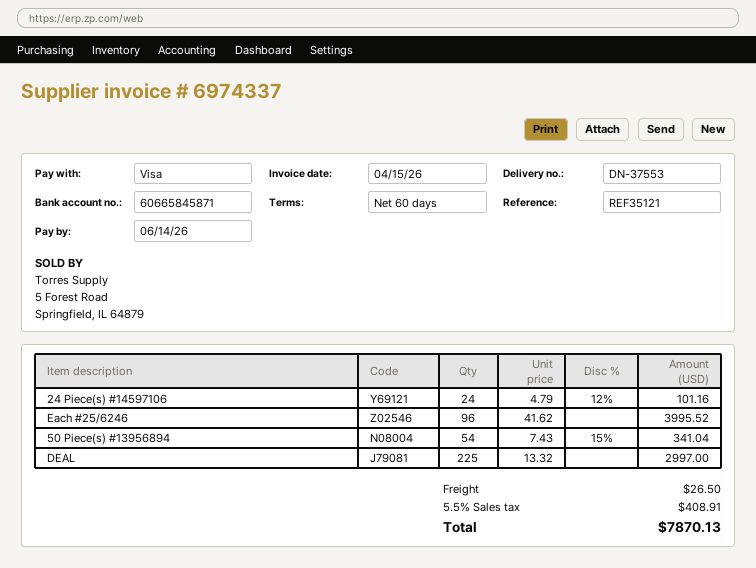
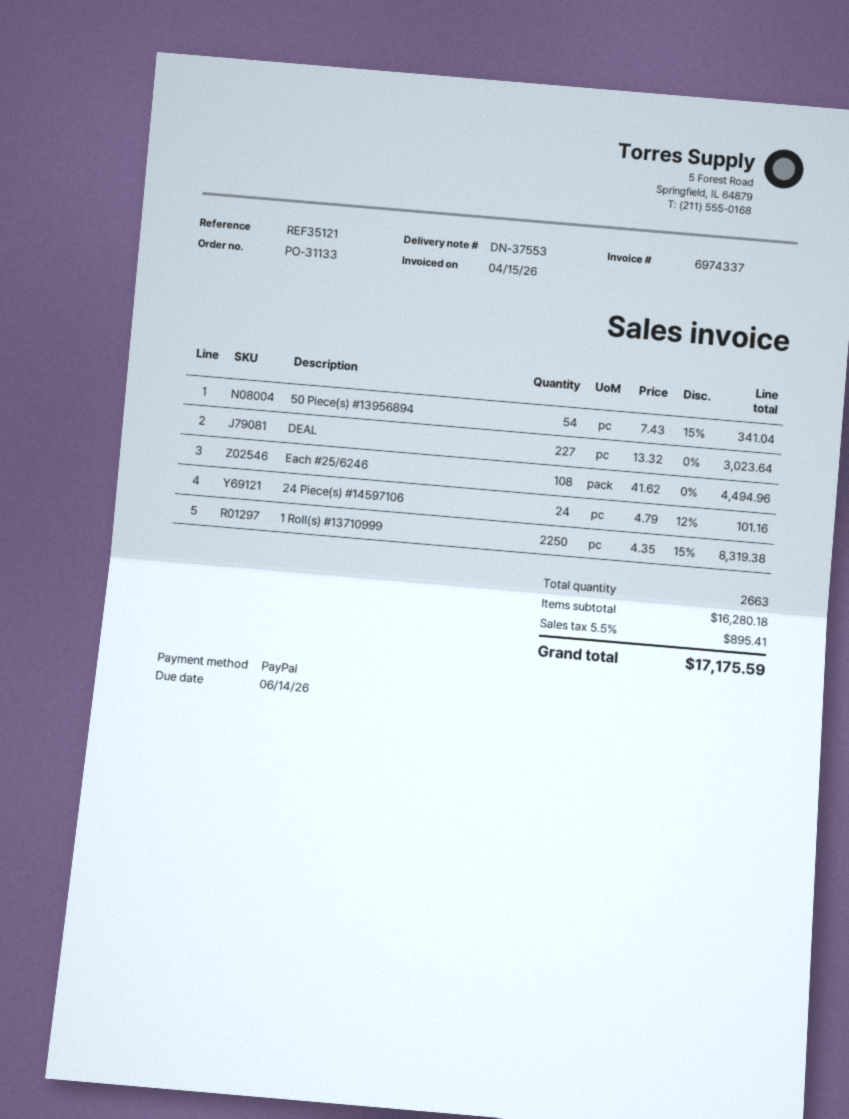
payment method: Visa -> PayPal
Each #25/6246: 96 x 41.62 = 3995.52 -> 108 x 41.62 = 4494.96
DEAL: 225 x 13.32 = 2997.00 -> 227 x 13.32 = 3023.64
1 Roll(s) #13710999: none -> 2250 x 4.35 - 15% = 8319.38
shipping: 26.50 -> none
tax: 5.5% = 408.91 -> 5.5% = 895.41
total: 7870.13 -> 17175.59

